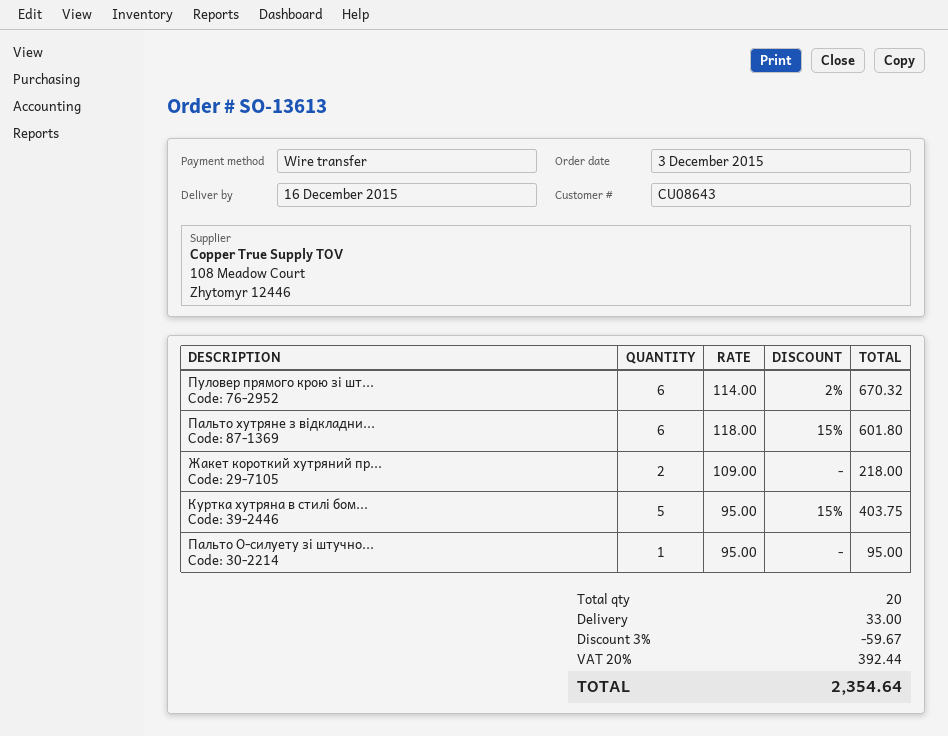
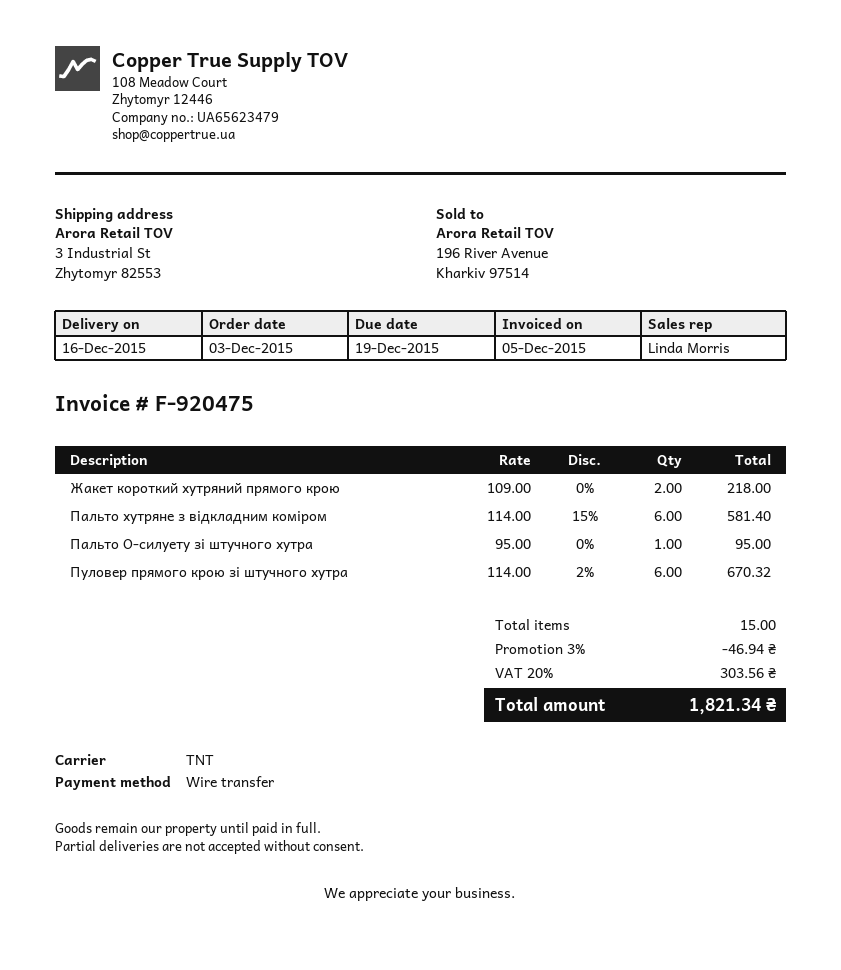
Пальто хутряне з відкладни...: 6 x 118.00 - 15% = 601.80 -> 6 x 114.00 - 15% = 581.40
Куртка хутряна в стилі бом...: 5 x 95.00 - 15% = 403.75 -> none
total quantity: 20 -> 15
discount: 3% = 59.67 -> 3% = 46.94
shipping: 33.00 -> none
tax: 20% = 392.44 -> 20% = 303.56
total: 2354.64 -> 1821.34

